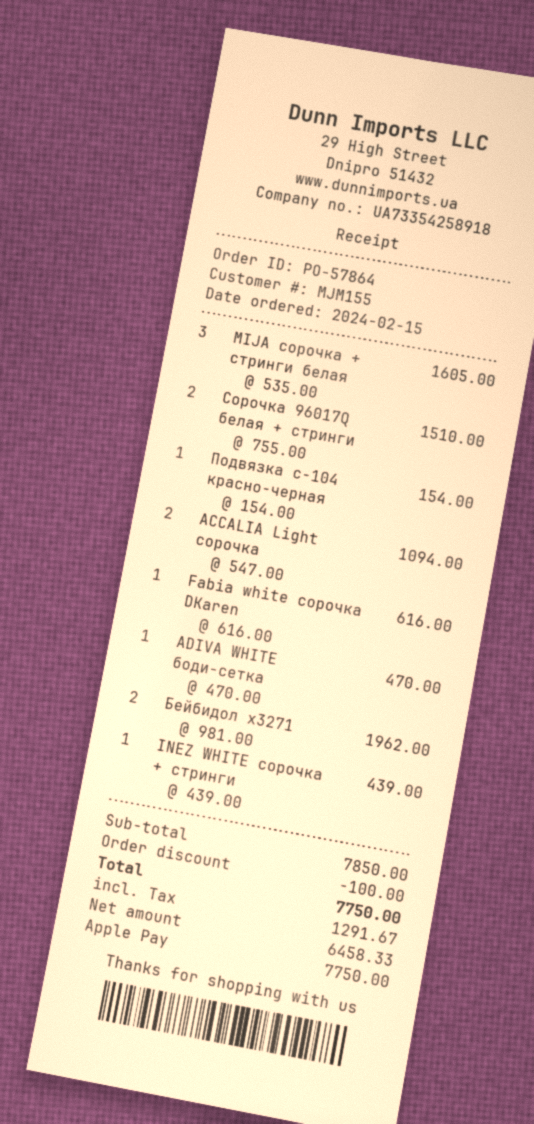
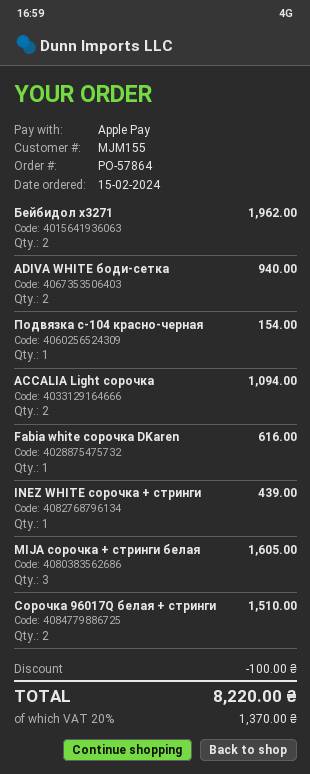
ADIVA WHITE боди-сетка: 1 for 470.00 -> 2 for 940.00
tax: 1291.67 -> 1370.00
total: 7750.00 -> 8220.00

